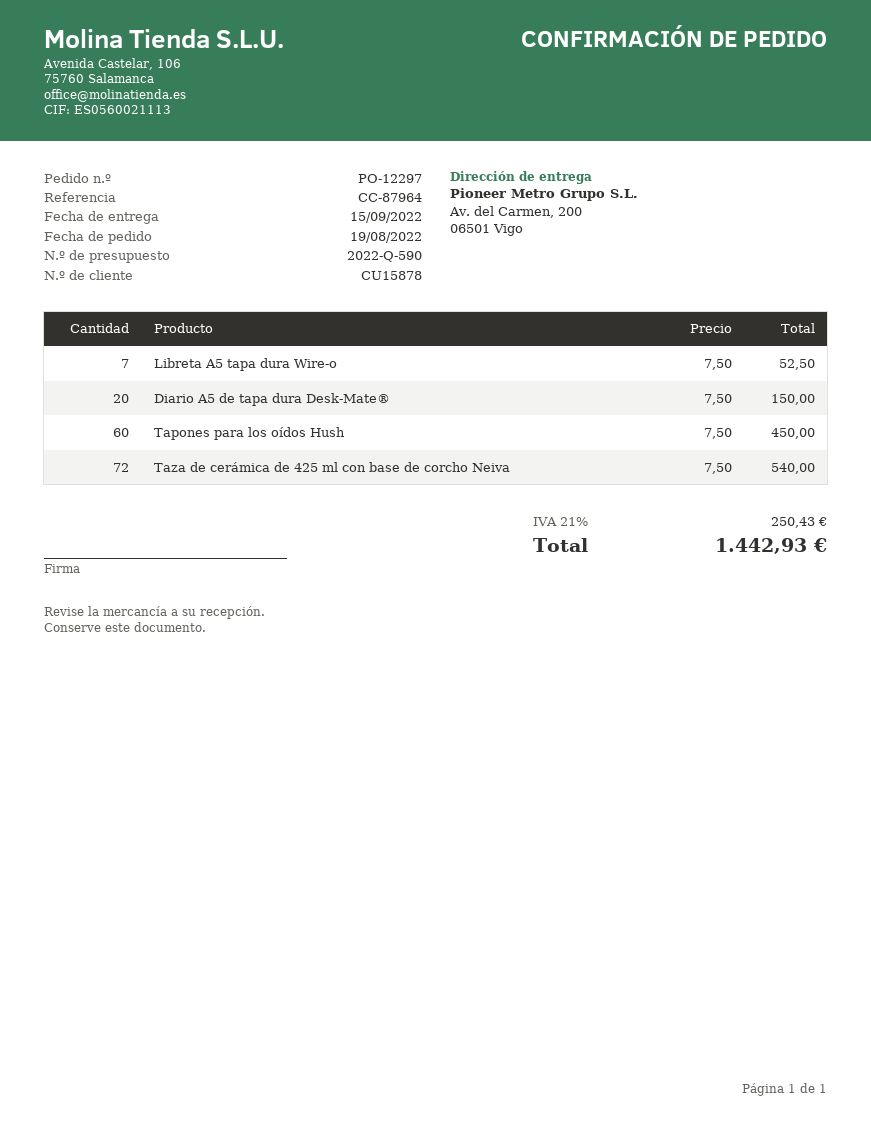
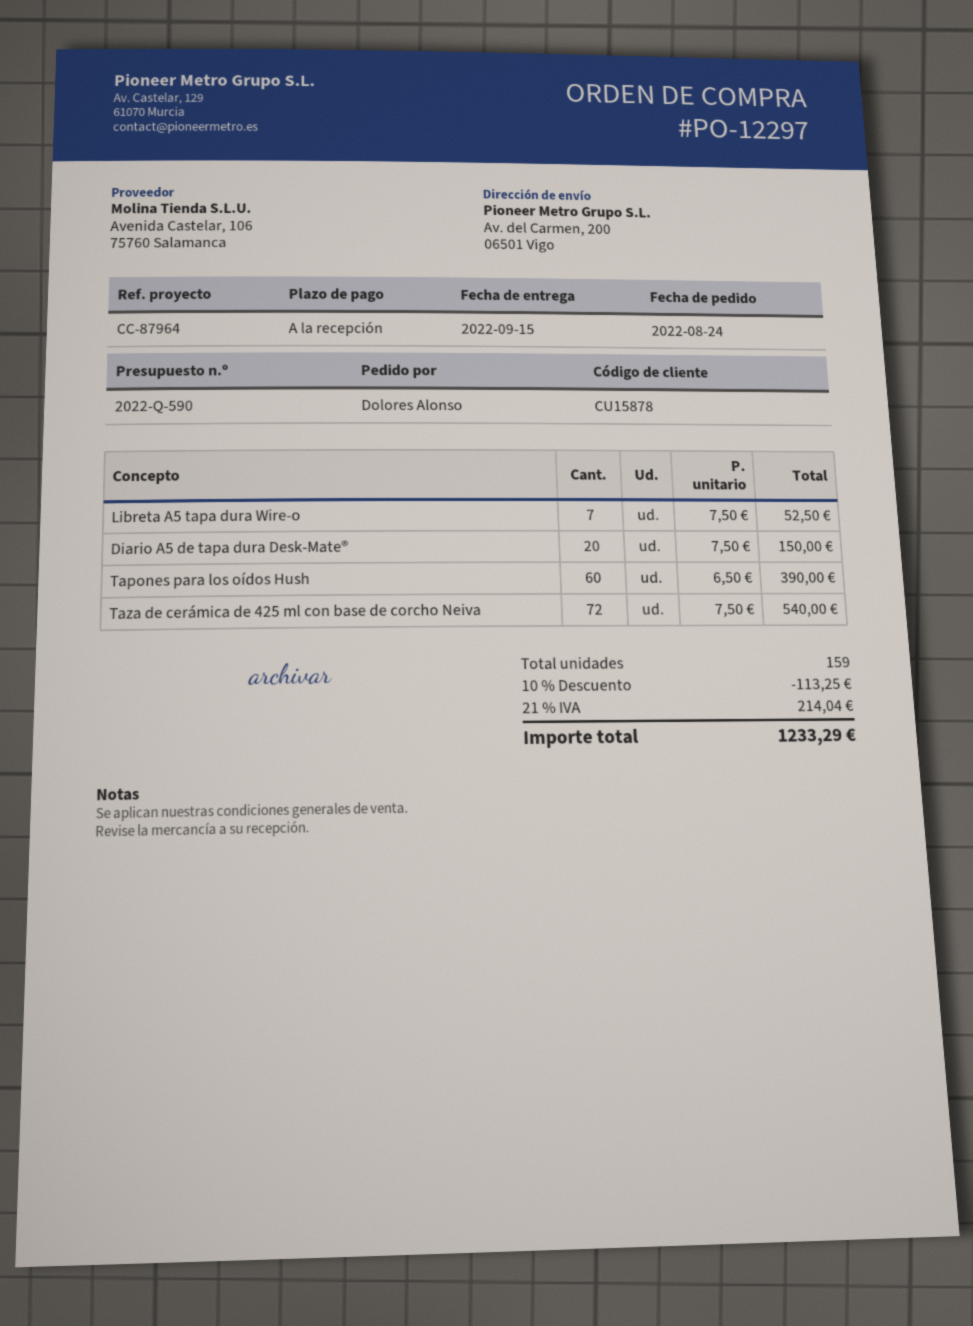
order date: 2022-08-19 -> 2022-08-24
Tapones para los oídos Hush: 60 x 7.50 = 450.00 -> 60 x 6.50 = 390.00
discount: none -> 10% = 113.25
tax: 21% = 250.43 -> 21% = 214.04
total: 1442.93 -> 1233.29

